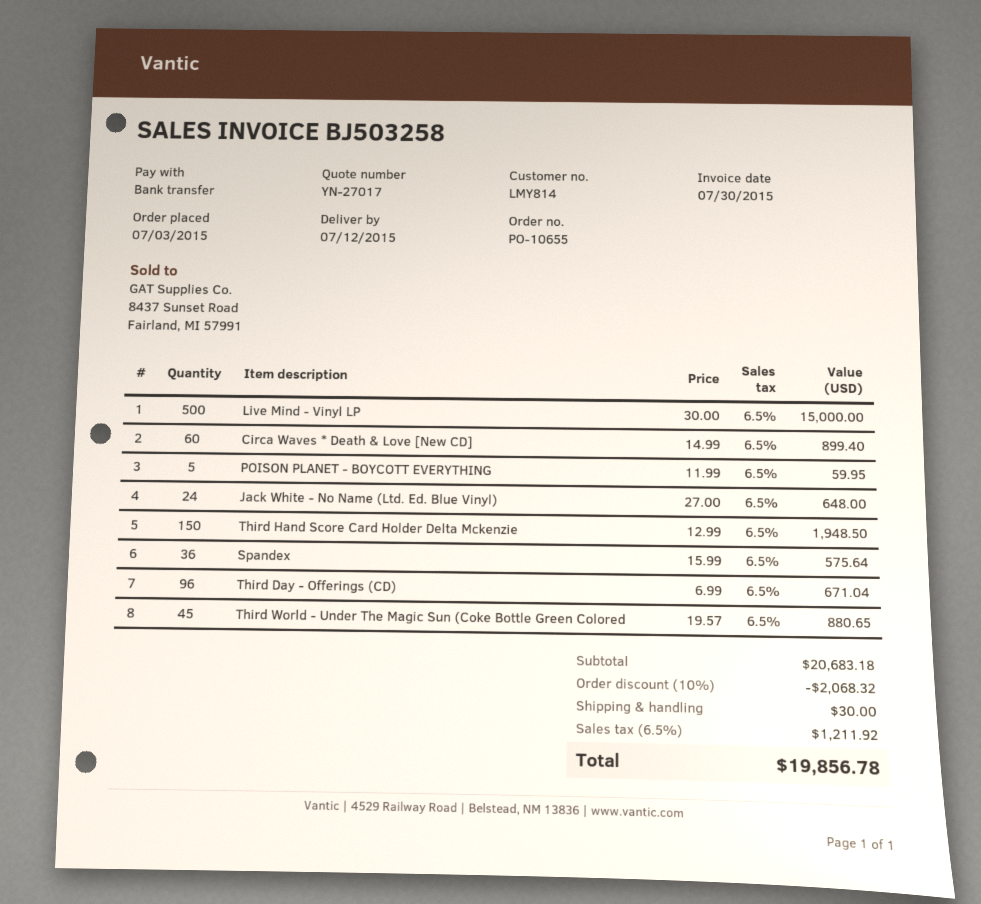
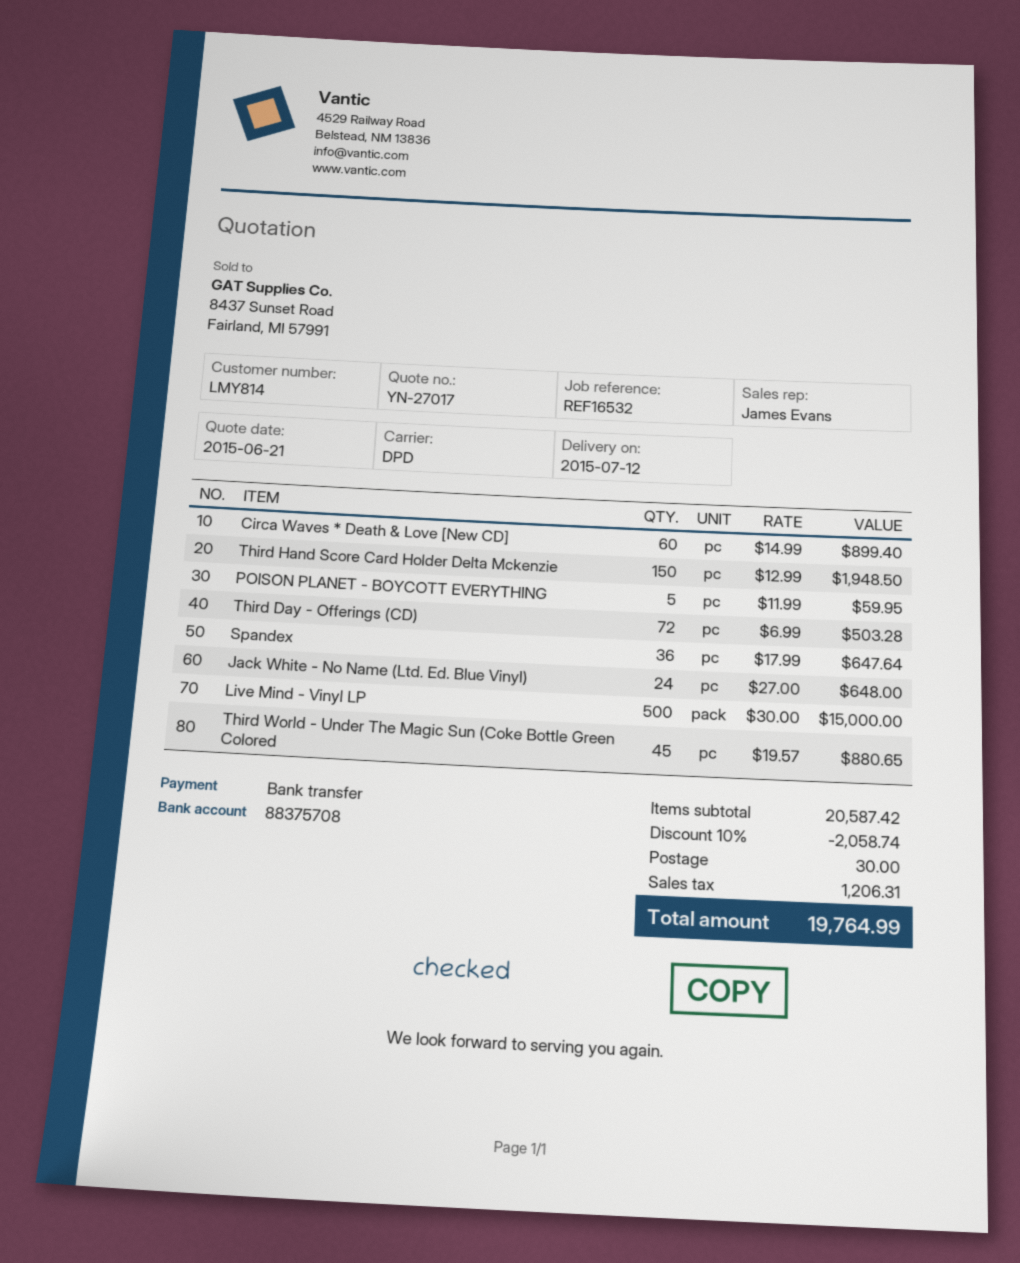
Spandex: 36 x 15.99 = 575.64 -> 36 x 17.99 = 647.64
Third Day - Offerings (CD): 96 x 6.99 = 671.04 -> 72 x 6.99 = 503.28
subtotal: 20683.18 -> 20587.42
discount: 10% = 2068.32 -> 10% = 2058.74
tax: 1211.92 -> 1206.31
total: 19856.78 -> 19764.99

